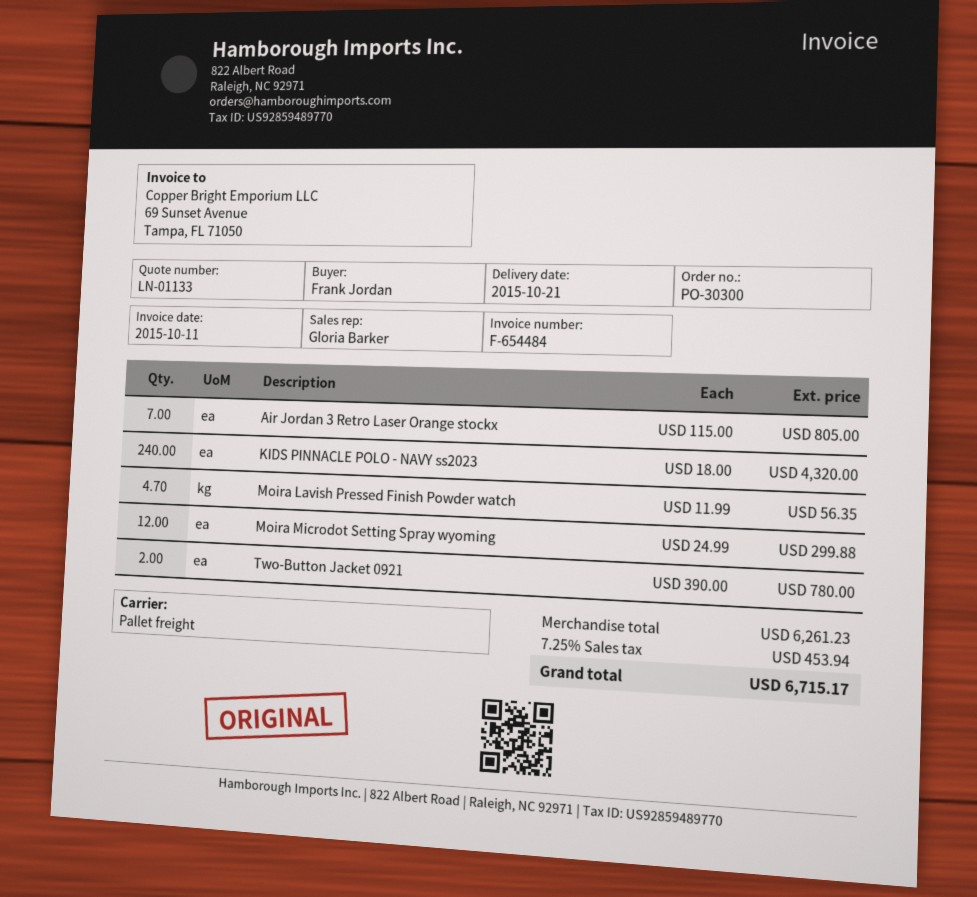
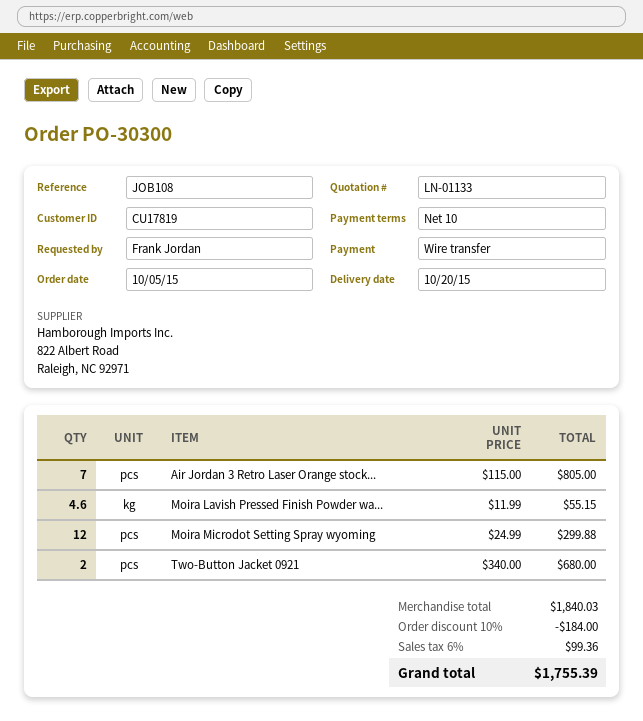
delivery date: 2015-10-21 -> 2015-10-20
KIDS PINNACLE POLO - NAVY ss2023: 240 x 18.00 = 4320.00 -> none
Moira Lavish Pressed Finish Powder watch: 4.7 x 11.99 = 56.35 -> 4.6 x 11.99 = 55.15
Two-Button Jacket 0921: 2 x 390.00 = 780.00 -> 2 x 340.00 = 680.00
subtotal: 6261.23 -> 1840.03
discount: none -> 10% = 184.00
tax: 7.25% = 453.94 -> 6% = 99.36
total: 6715.17 -> 1755.39

